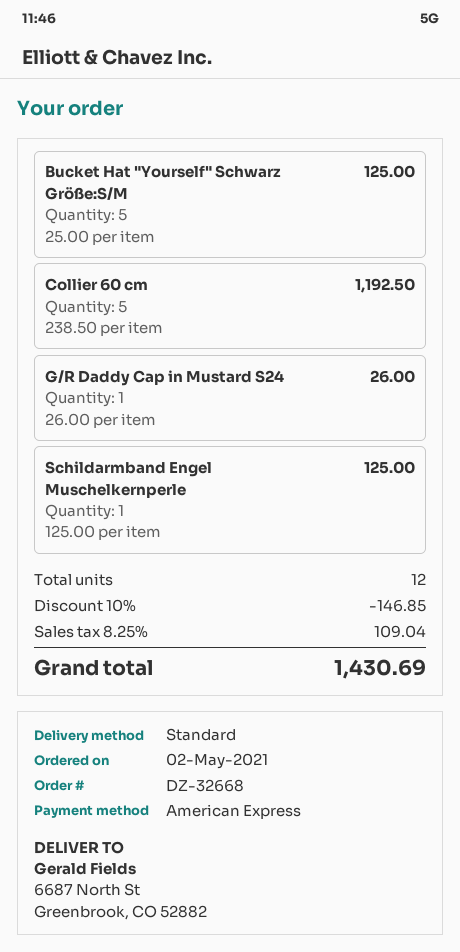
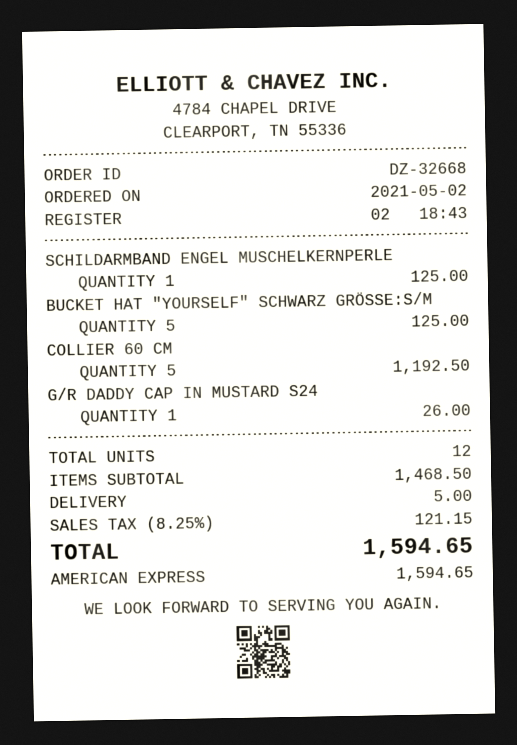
discount: 10% = 146.85 -> none
shipping: none -> 5.00
tax: 8.25% = 109.04 -> 8.25% = 121.15
total: 1430.69 -> 1594.65

